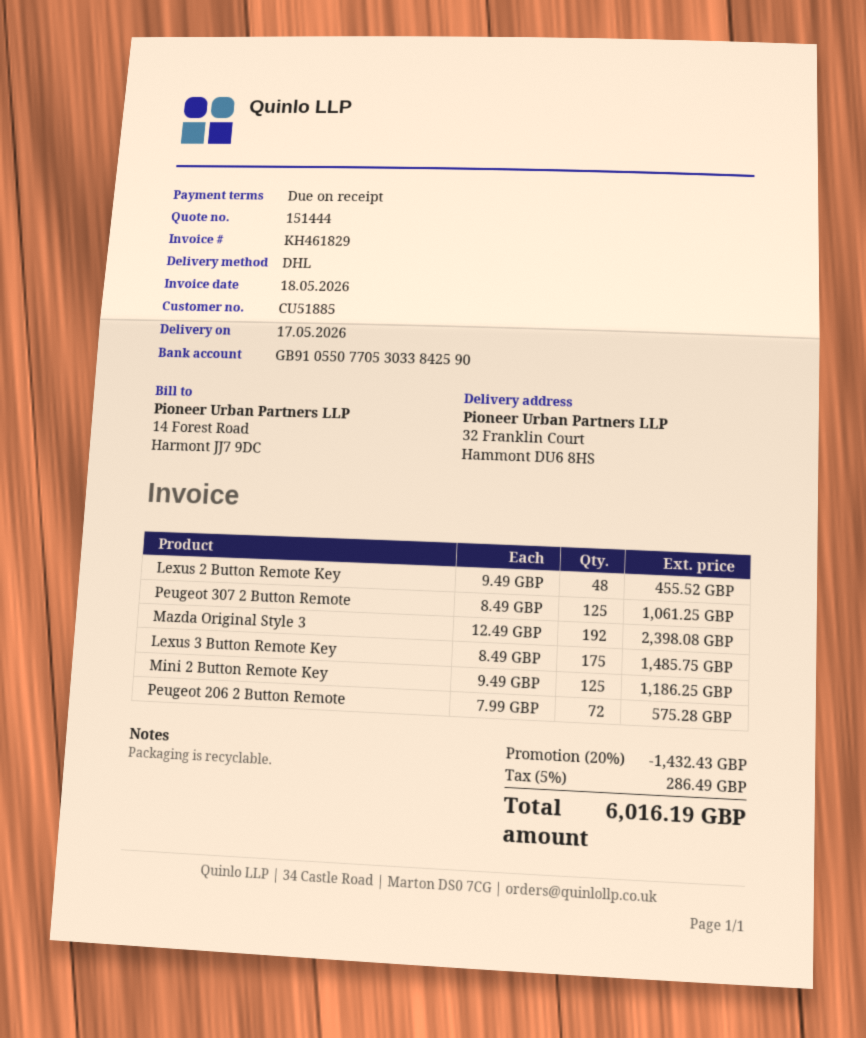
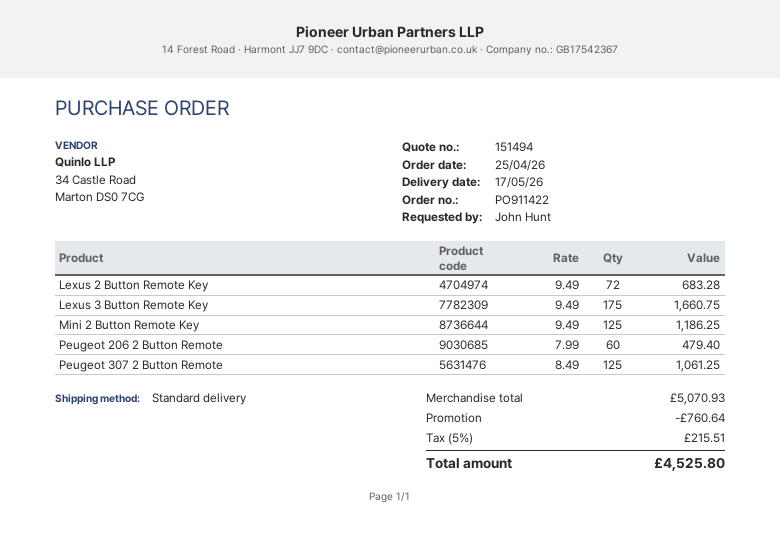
quote number: 151444 -> 151494
shipping method: DHL -> standard
Lexus 2 Button Remote Key: 48 x 9.49 = 455.52 -> 72 x 9.49 = 683.28
Mazda Original Style 3: 192 x 12.49 = 2398.08 -> none
Lexus 3 Button Remote Key: 175 x 8.49 = 1485.75 -> 175 x 9.49 = 1660.75
Peugeot 206 2 Button Remote: 72 x 7.99 = 575.28 -> 60 x 7.99 = 479.40
discount: 1432.43 -> 760.64
tax: 5% = 286.49 -> 5% = 215.51
total: 6016.19 -> 4525.80

